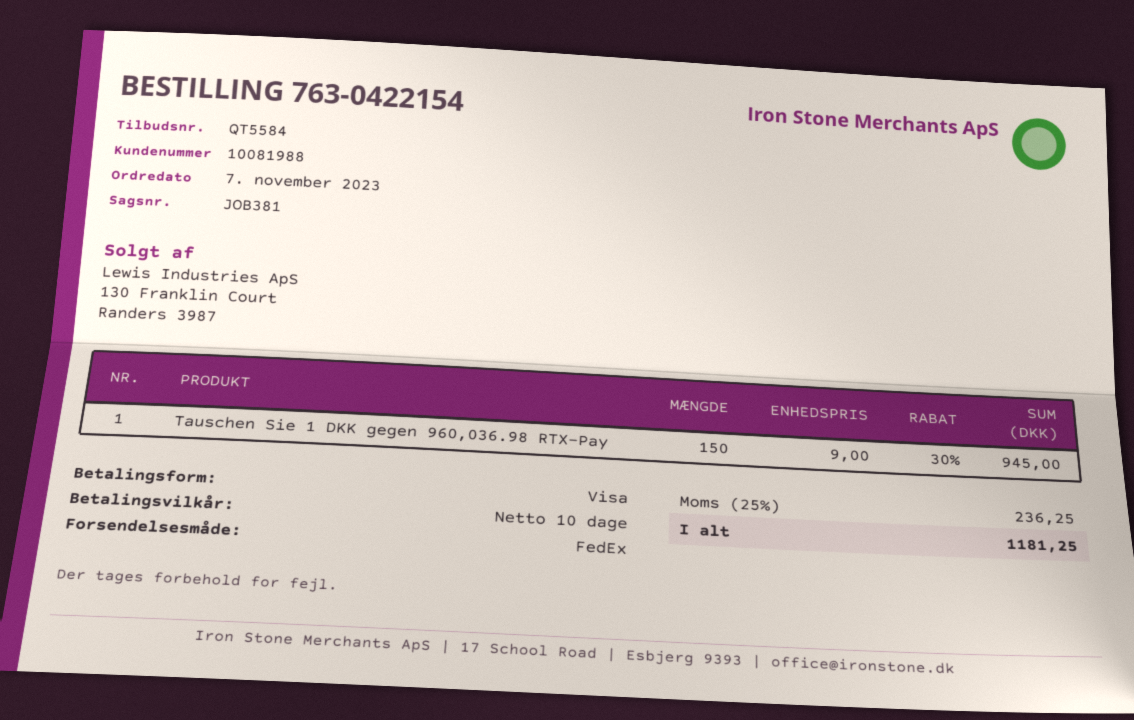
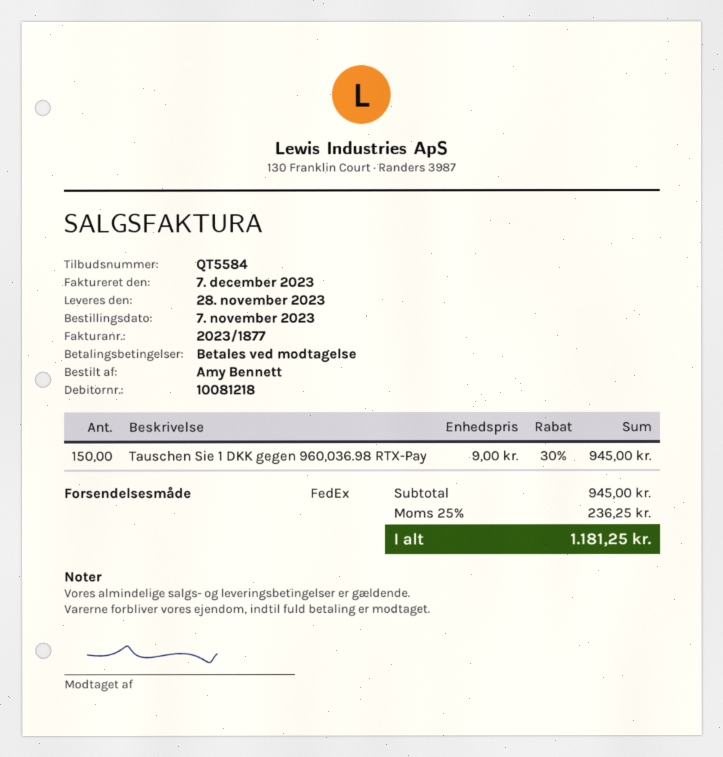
payment terms: 10 days -> on receipt
customer number: 10081988 -> 10081218

